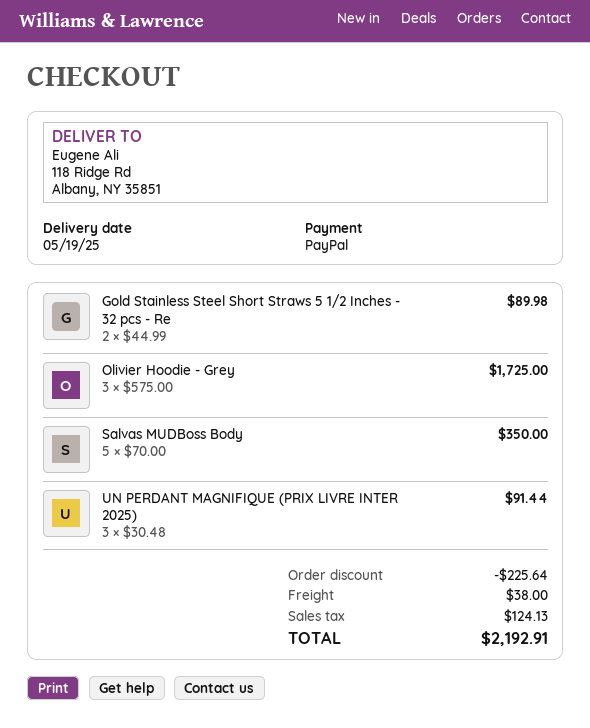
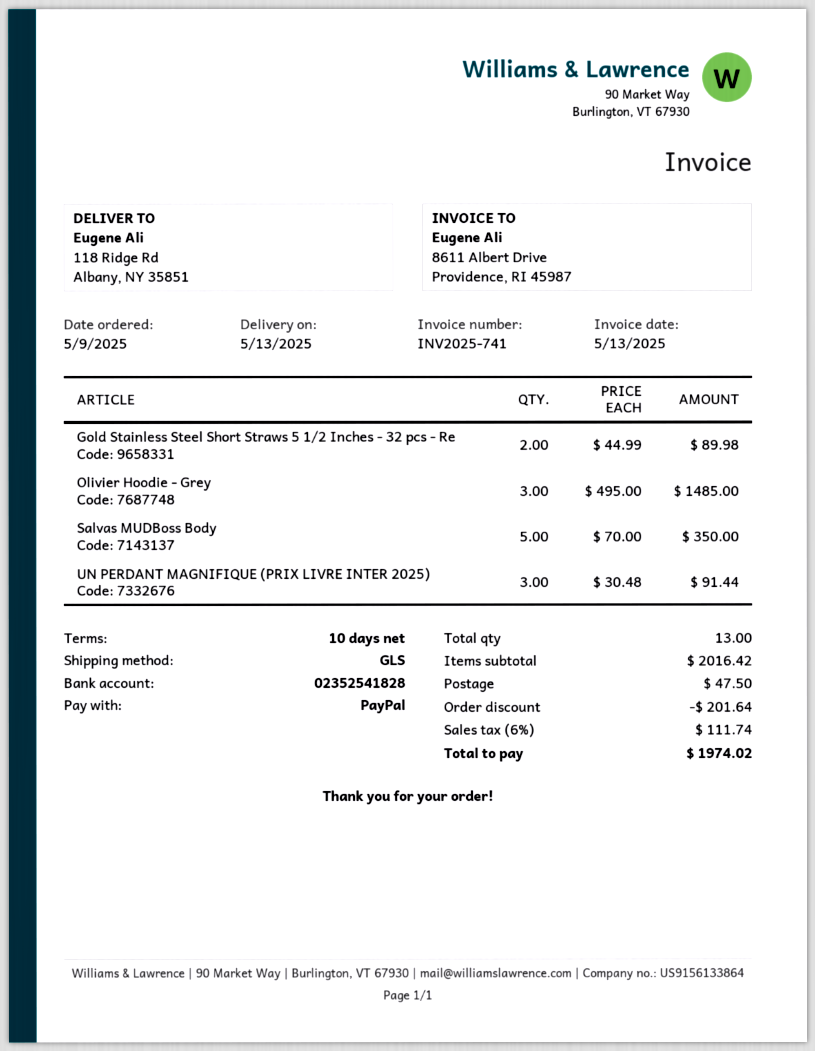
delivery date: 2025-05-19 -> 2025-05-13
Olivier Hoodie - Grey: 3 x 575.00 = 1725.00 -> 3 x 495.00 = 1485.00
discount: 225.64 -> 201.64
shipping: 38.00 -> 47.50
tax: 124.13 -> 111.74
total: 2192.91 -> 1974.02

